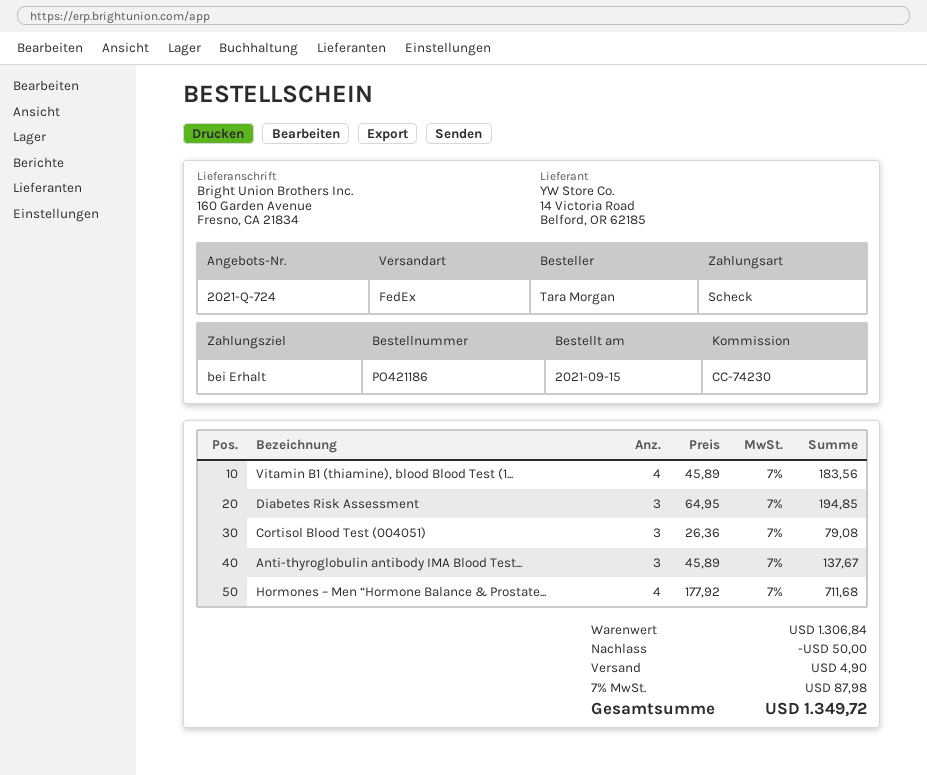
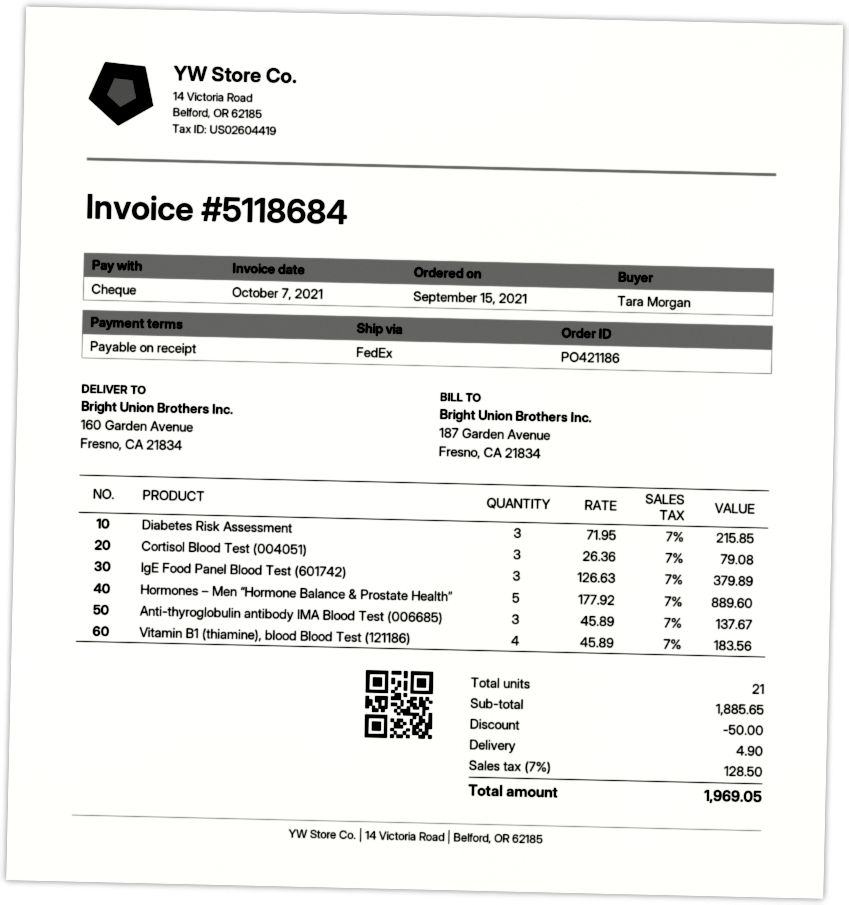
Diabetes Risk Assessment: 3 x 64.95 = 194.85 -> 3 x 71.95 = 215.85
Hormones – Men “Hormone Balance & Prostate...: 4 x 177.92 = 711.68 -> 5 x 177.92 = 889.60
IgE Food Panel Blood Test (601742): none -> 3 x 126.63 = 379.89
subtotal: 1306.84 -> 1885.65
tax: 7% = 87.98 -> 7% = 128.50
total: 1349.72 -> 1969.05

